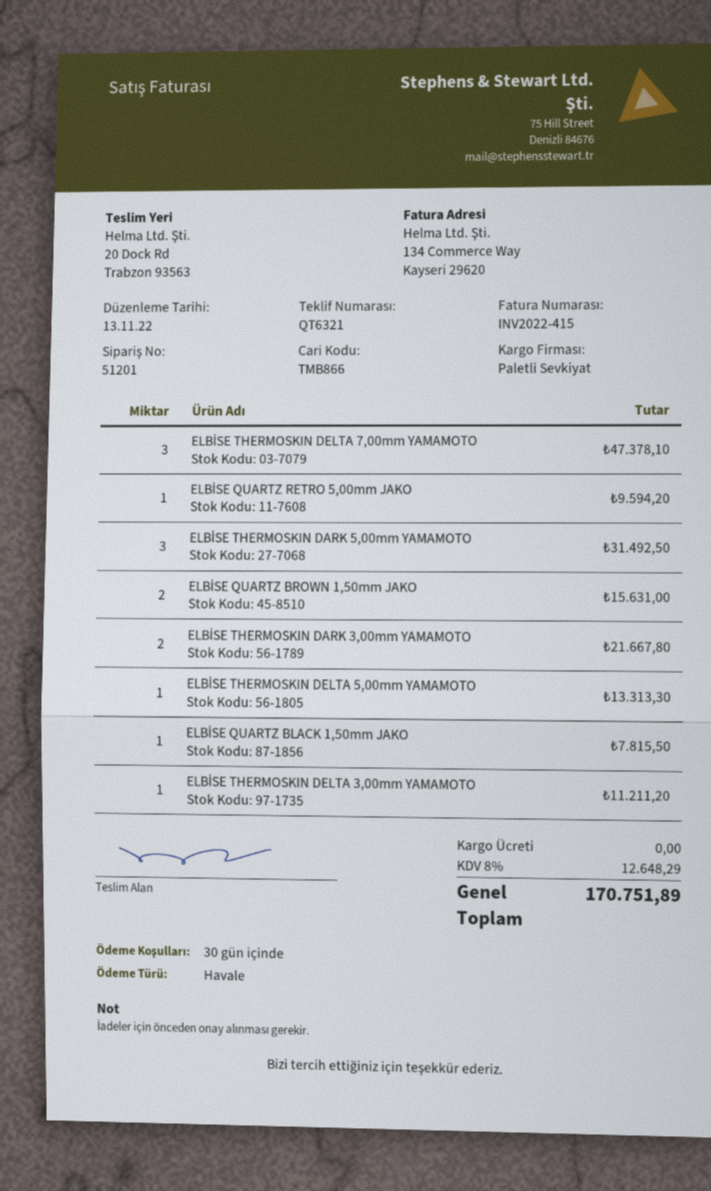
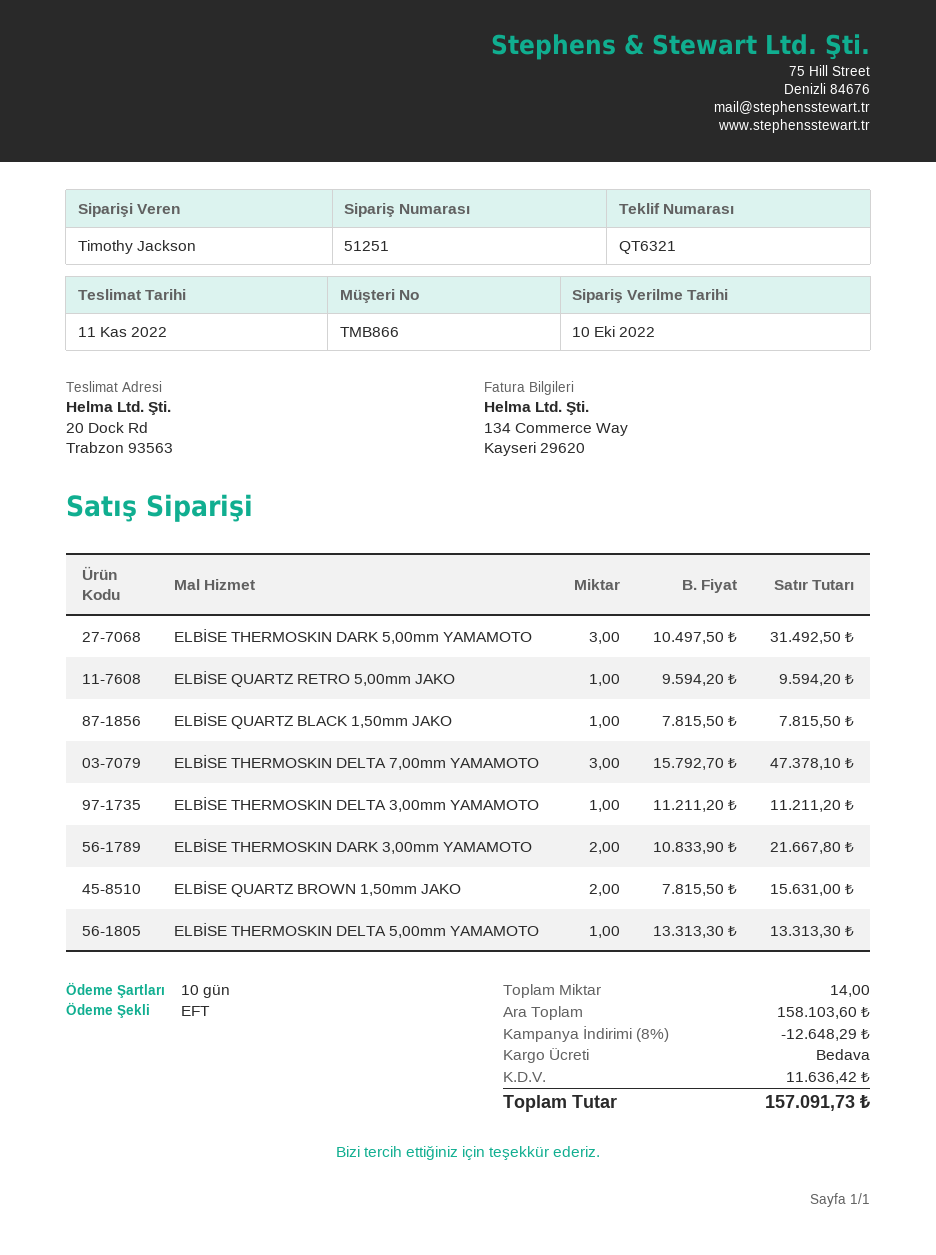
order number: 51201 -> 51251
payment terms: 30 days -> 10 days
discount: none -> 8% = 12648.29
tax: 12648.29 -> 11636.42
total: 170751.89 -> 157091.73

